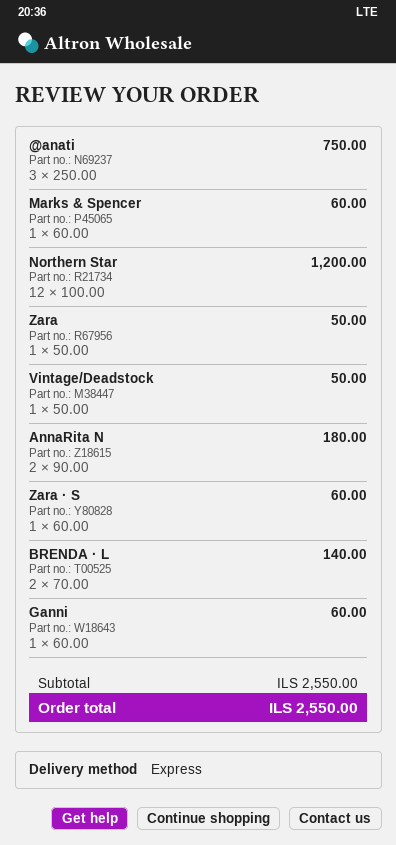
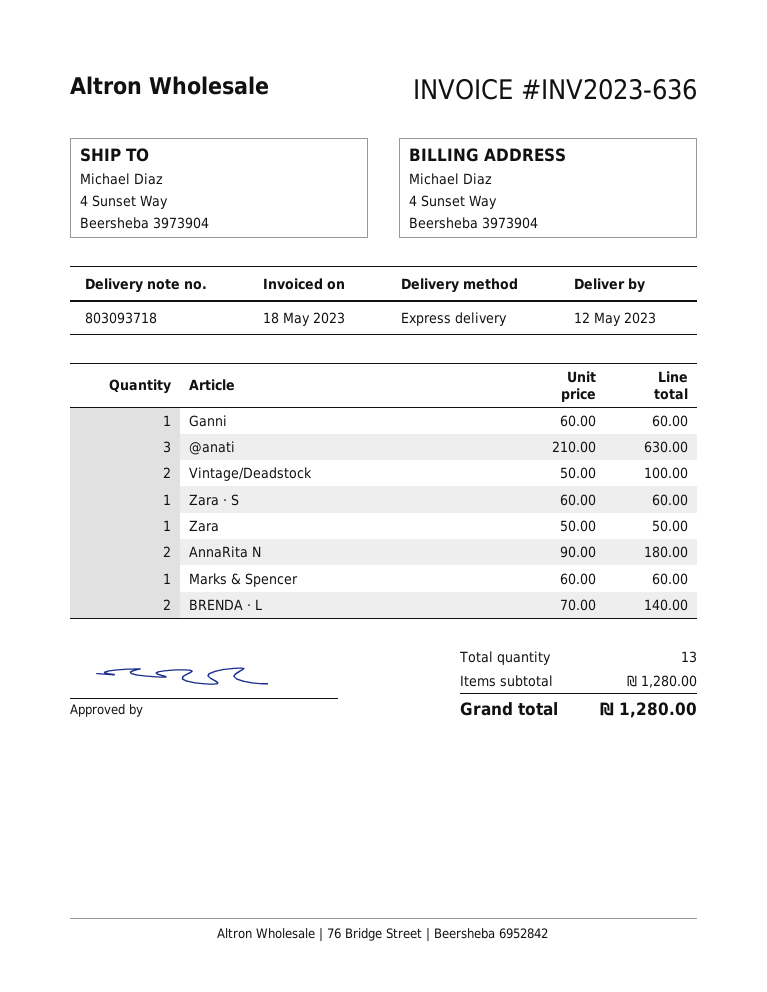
@anati: 3 x 250.00 = 750.00 -> 3 x 210.00 = 630.00
Northern Star: 12 x 100.00 = 1200.00 -> none
Vintage/Deadstock: 1 x 50.00 = 50.00 -> 2 x 50.00 = 100.00
subtotal: 2550.00 -> 1280.00
total: 2550.00 -> 1280.00

